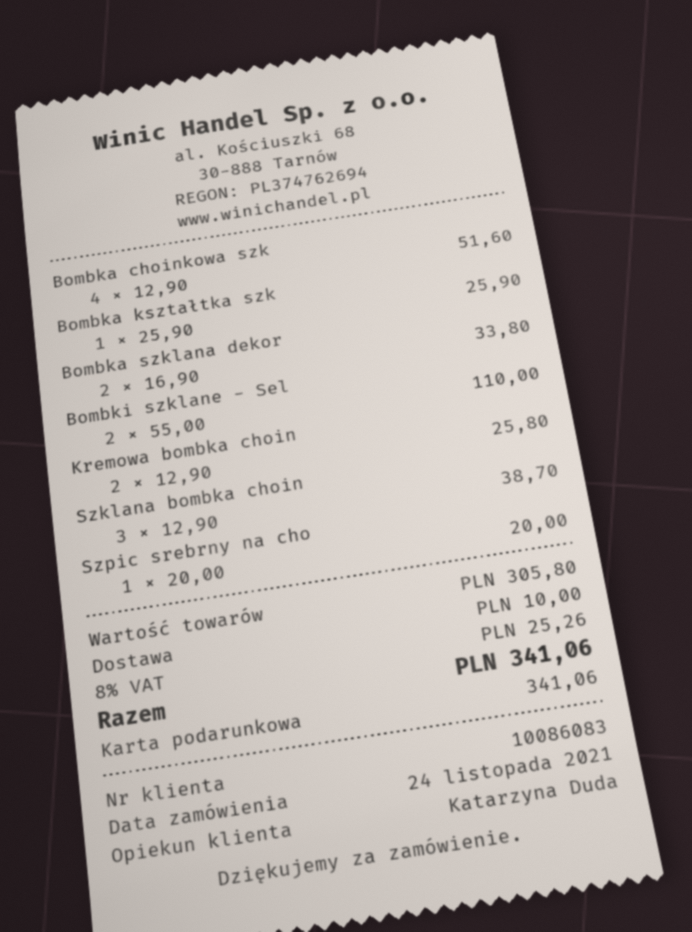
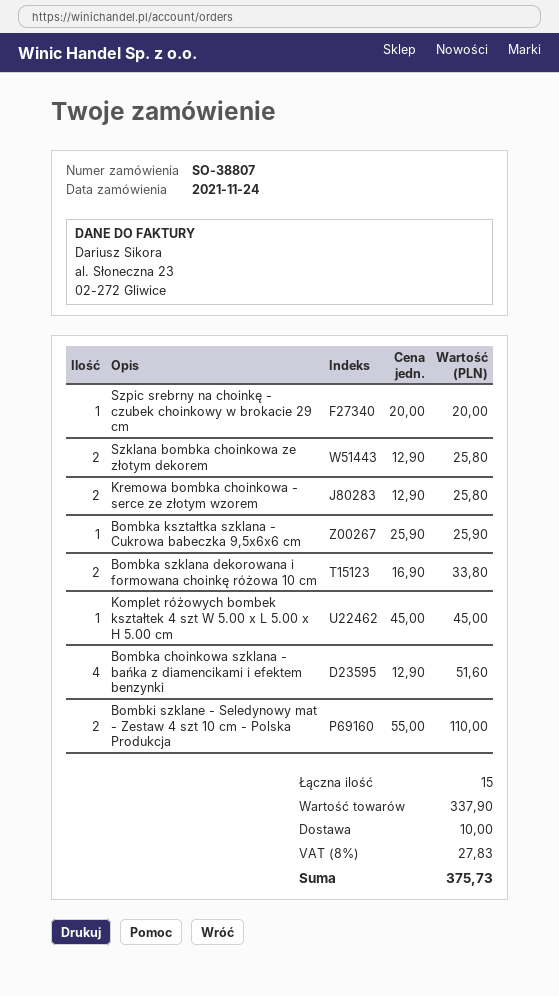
Szklana bombka choin: 3 x 12.90 = 38.70 -> 2 x 12.90 = 25.80
Komplet różowych bombek kształtek 4 szt W 5.00 x L 5.00 x H 5.00 cm: none -> 1 x 45.00 = 45.00
subtotal: 305.80 -> 337.90
tax: 8% = 25.26 -> 8% = 27.83
total: 341.06 -> 375.73

